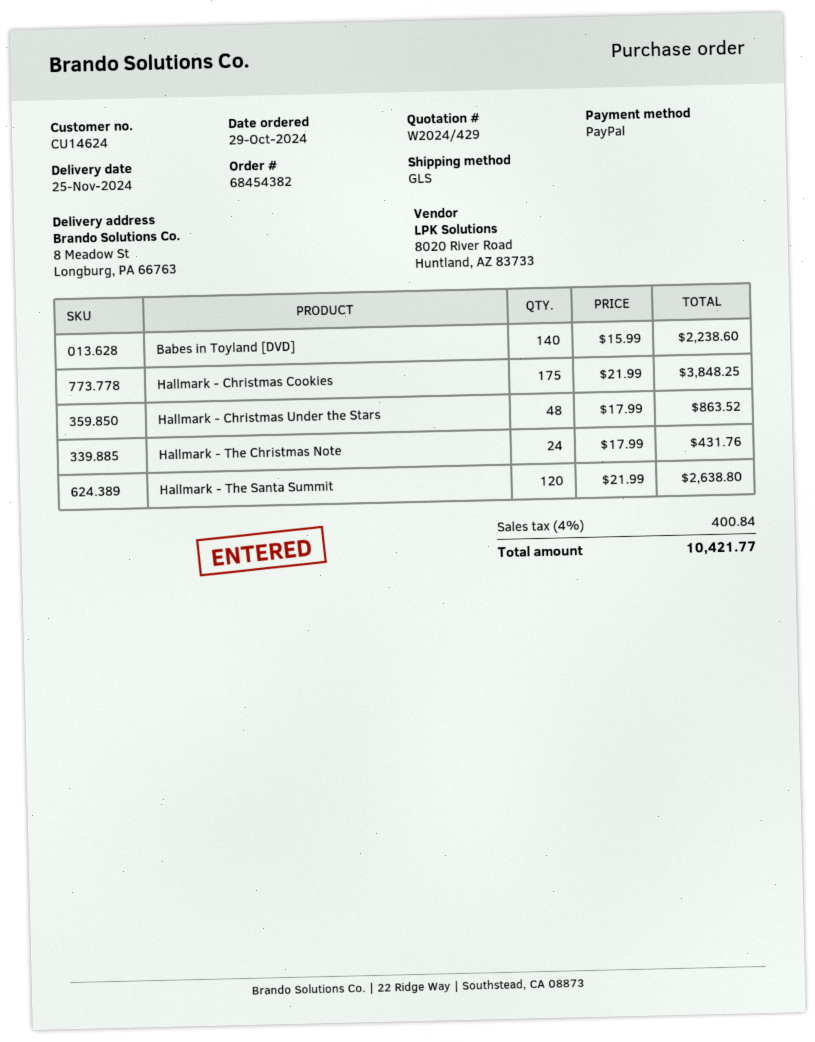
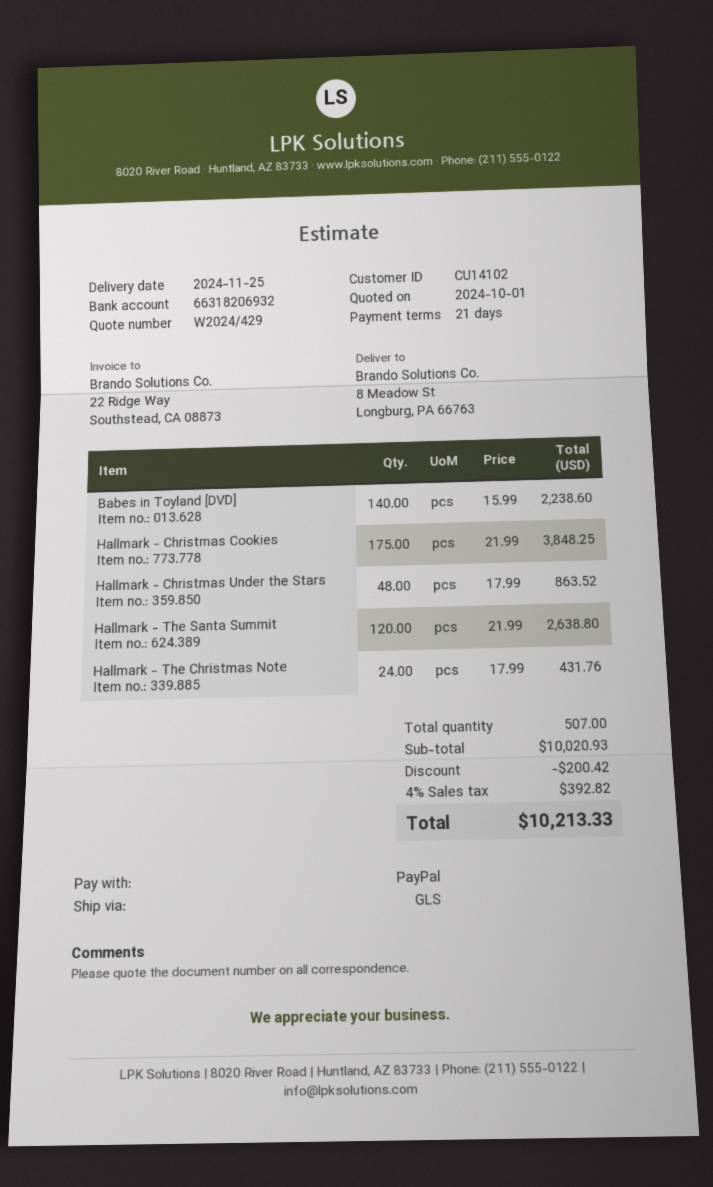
customer number: CU14624 -> CU14102
discount: none -> 200.42
tax: 4% = 400.84 -> 4% = 392.82
total: 10421.77 -> 10213.33

